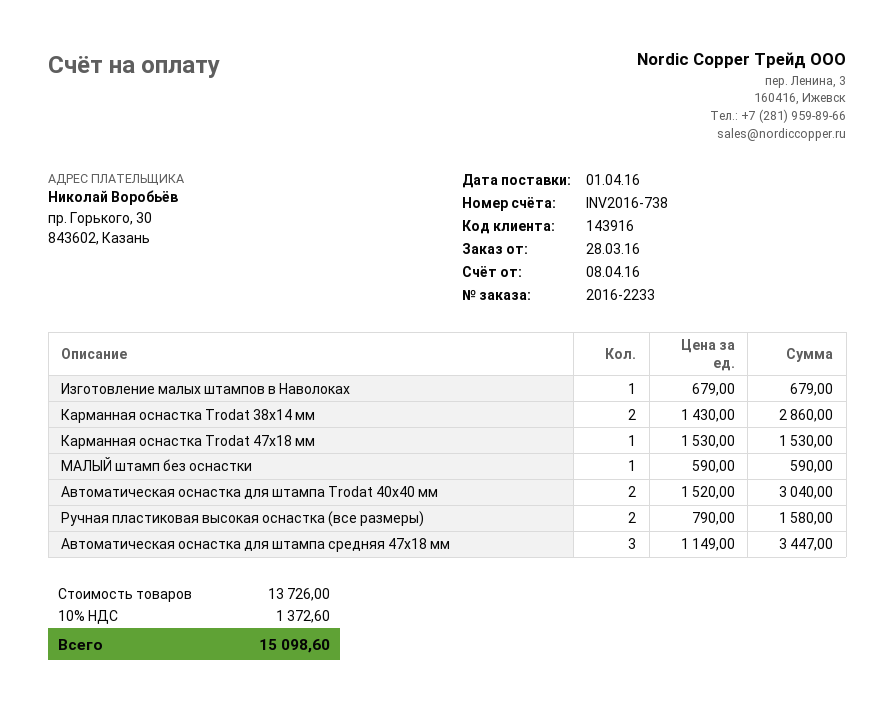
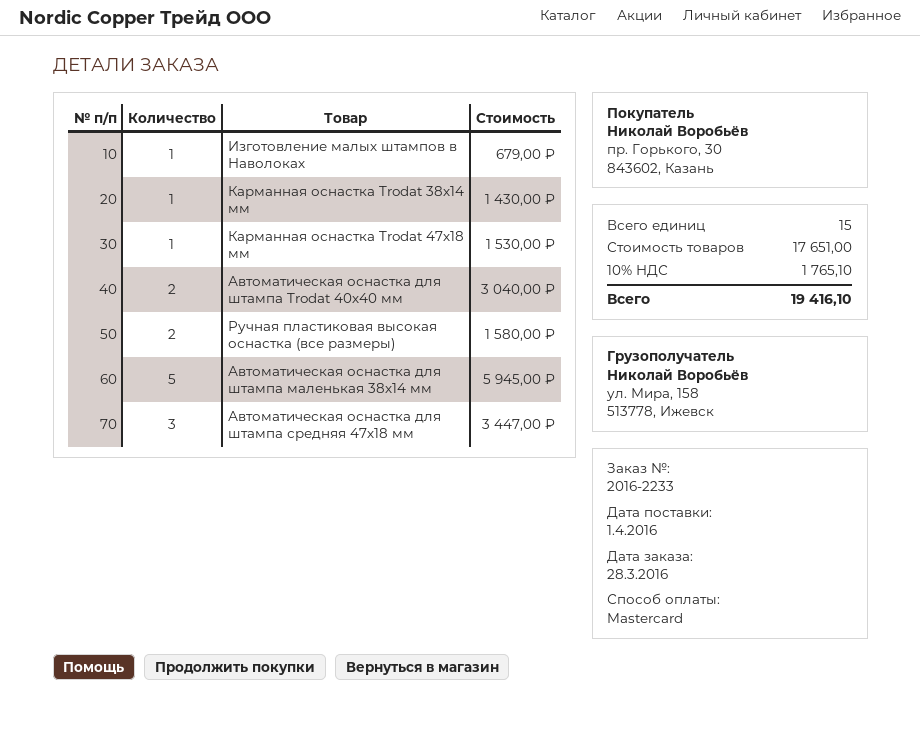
Карманная оснастка Trodat 38х14 мм: 2 for 2860.00 -> 1 for 1430.00
МАЛЫЙ штамп без оснастки: 1 for 590.00 -> none
Автоматическая оснастка для штампа маленькая 38х14 мм: none -> 5 for 5945.00
subtotal: 13726.00 -> 17651.00
tax: 10% = 1372.60 -> 10% = 1765.10
total: 15098.60 -> 19416.10

